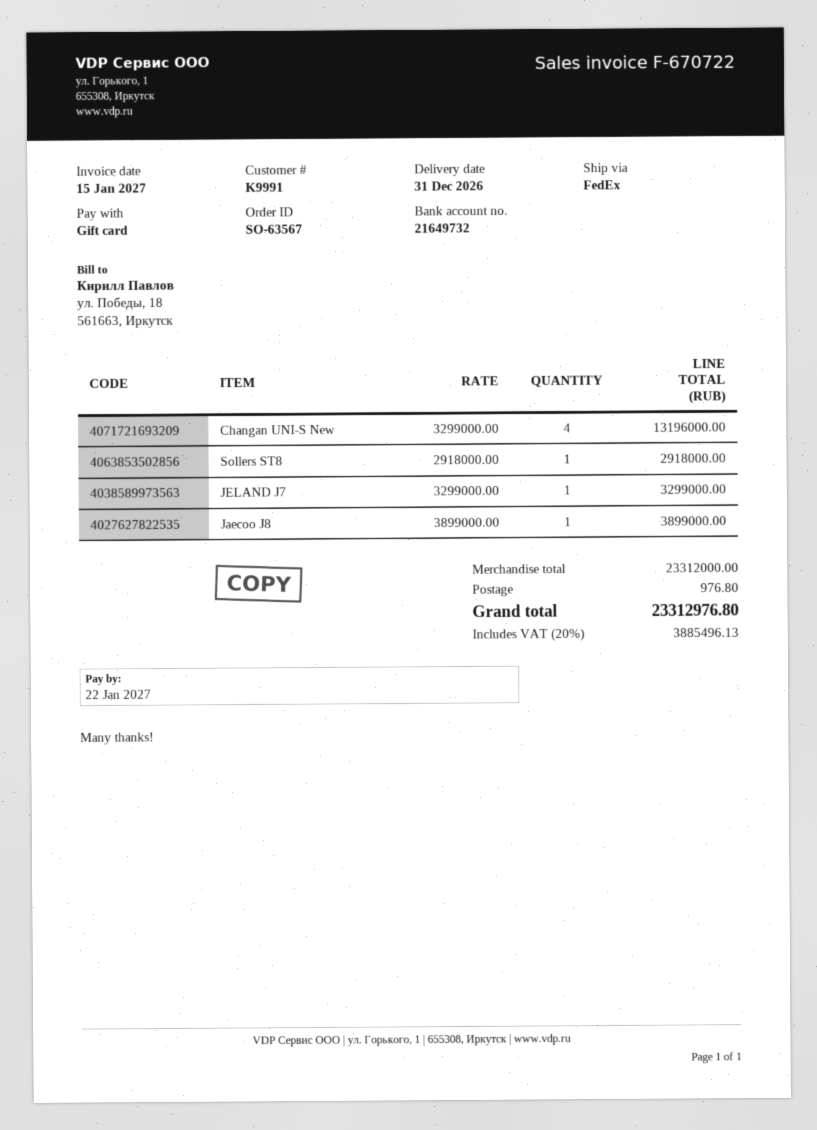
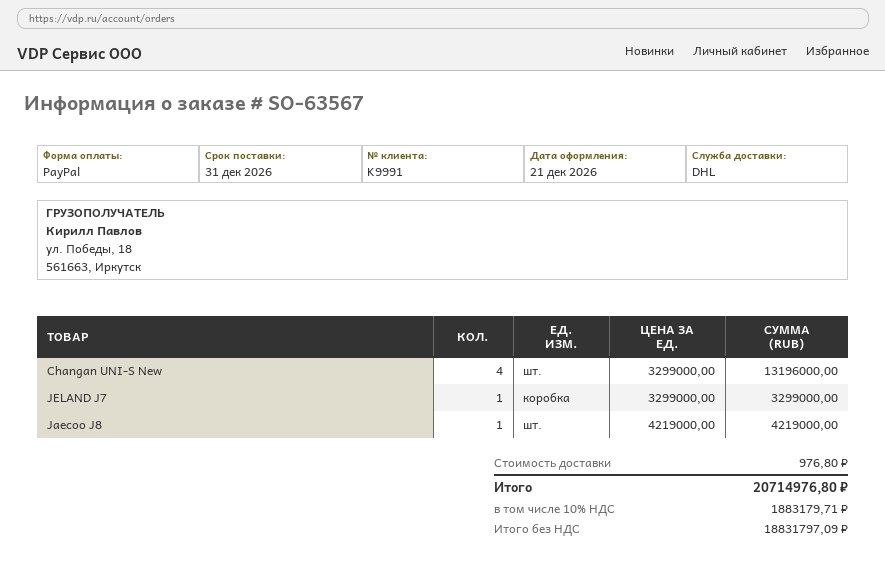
payment method: gift card -> PayPal
shipping method: FedEx -> DHL
Sollers ST8: 1 x 2918000.00 = 2918000.00 -> none
Jaecoo J8: 1 x 3899000.00 = 3899000.00 -> 1 x 4219000.00 = 4219000.00
tax: 20% = 3885496.13 -> 10% = 1883179.71
total: 23312976.80 -> 20714976.80

